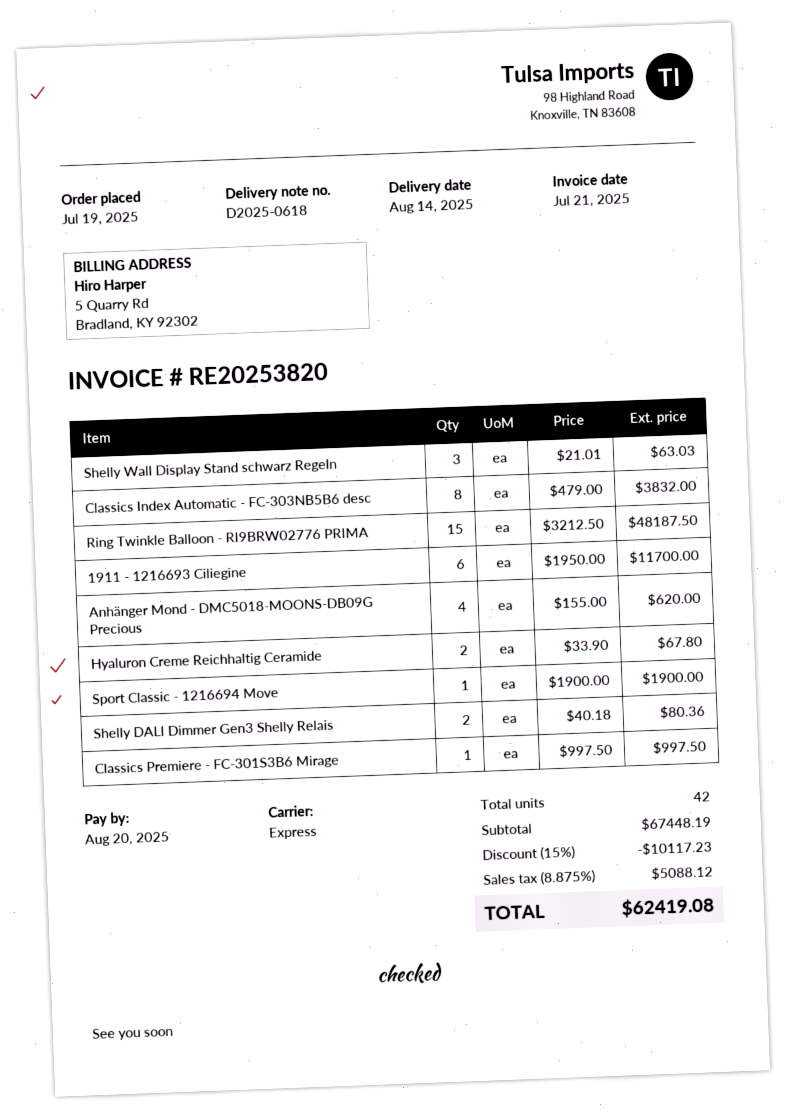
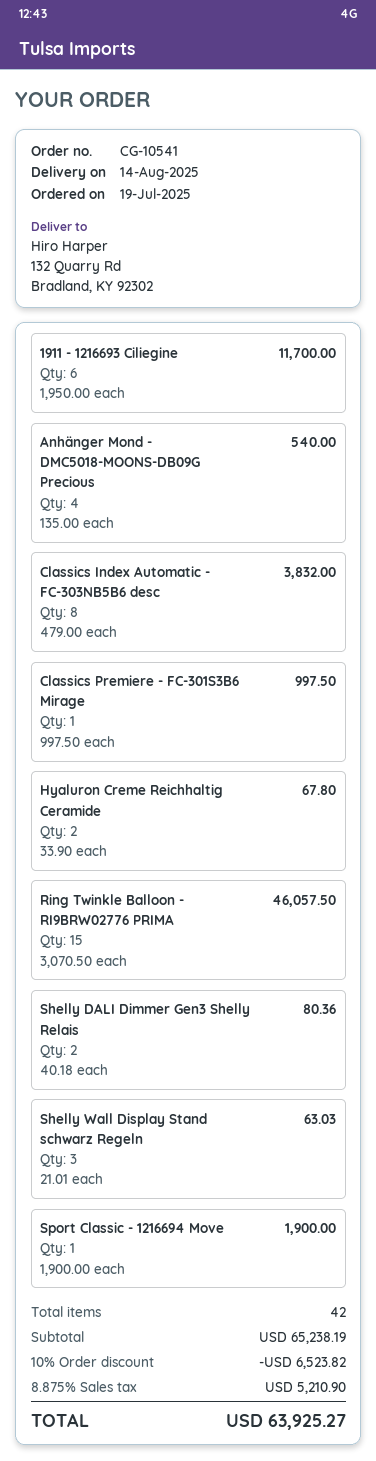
Ring Twinkle Balloon - RI9BRW02776 PRIMA: 15 x 3212.50 = 48187.50 -> 15 x 3070.50 = 46057.50
Anhänger Mond - DMC5018-MOONS-DB09G Precious: 4 x 155.00 = 620.00 -> 4 x 135.00 = 540.00
subtotal: 67448.19 -> 65238.19
discount: 15% = 10117.23 -> 10% = 6523.82
tax: 8.875% = 5088.12 -> 8.875% = 5210.90
total: 62419.08 -> 63925.27

